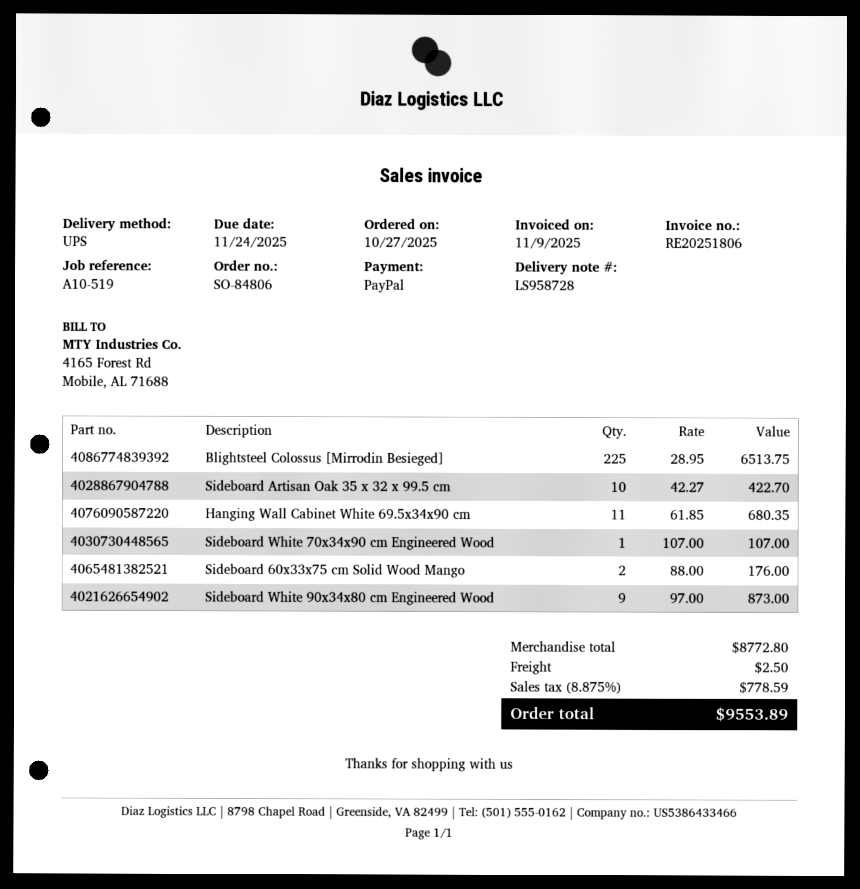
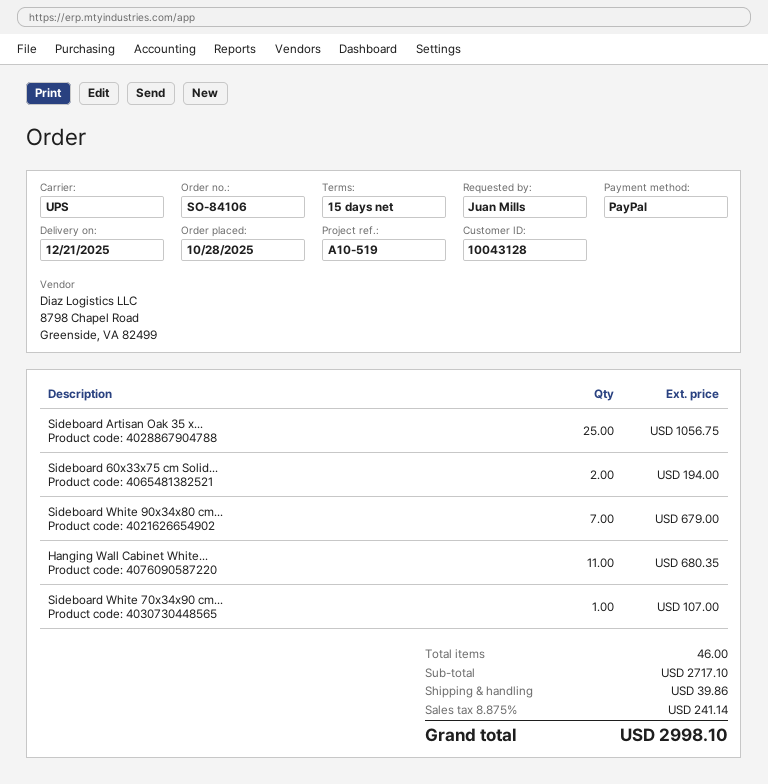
order number: SO-84806 -> SO-84106
order date: 2025-10-27 -> 2025-10-28
Blightsteel Colossus [Mirrodin Besieged]: 225 for 6513.75 -> none
Sideboard Artisan Oak 35 x 32 x 99.5 cm: 10 for 422.70 -> 25 for 1056.75
Sideboard 60x33x75 cm Solid Wood Mango: 2 for 176.00 -> 2 for 194.00
Sideboard White 90x34x80 cm Engineered Wood: 9 for 873.00 -> 7 for 679.00
subtotal: 8772.80 -> 2717.10
shipping: 2.50 -> 39.86
tax: 8.875% = 778.59 -> 8.875% = 241.14
total: 9553.89 -> 2998.10

